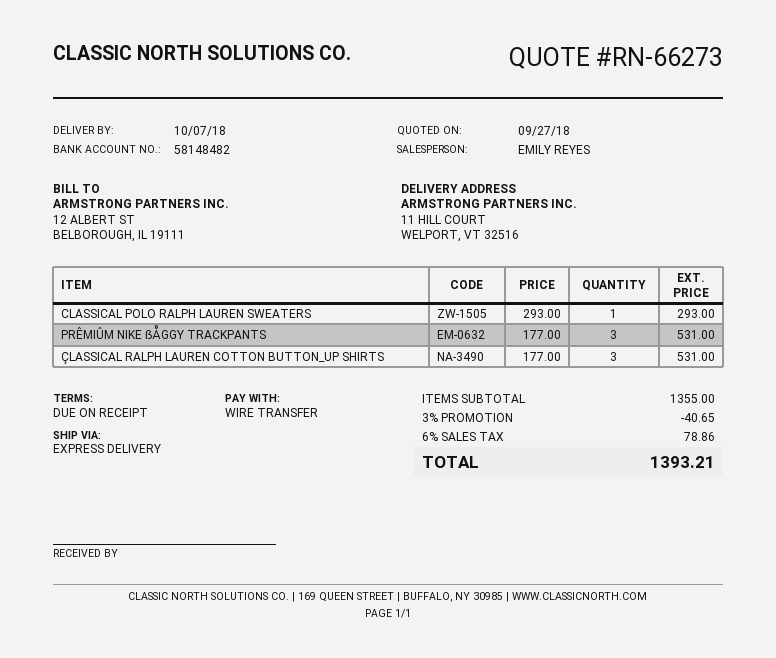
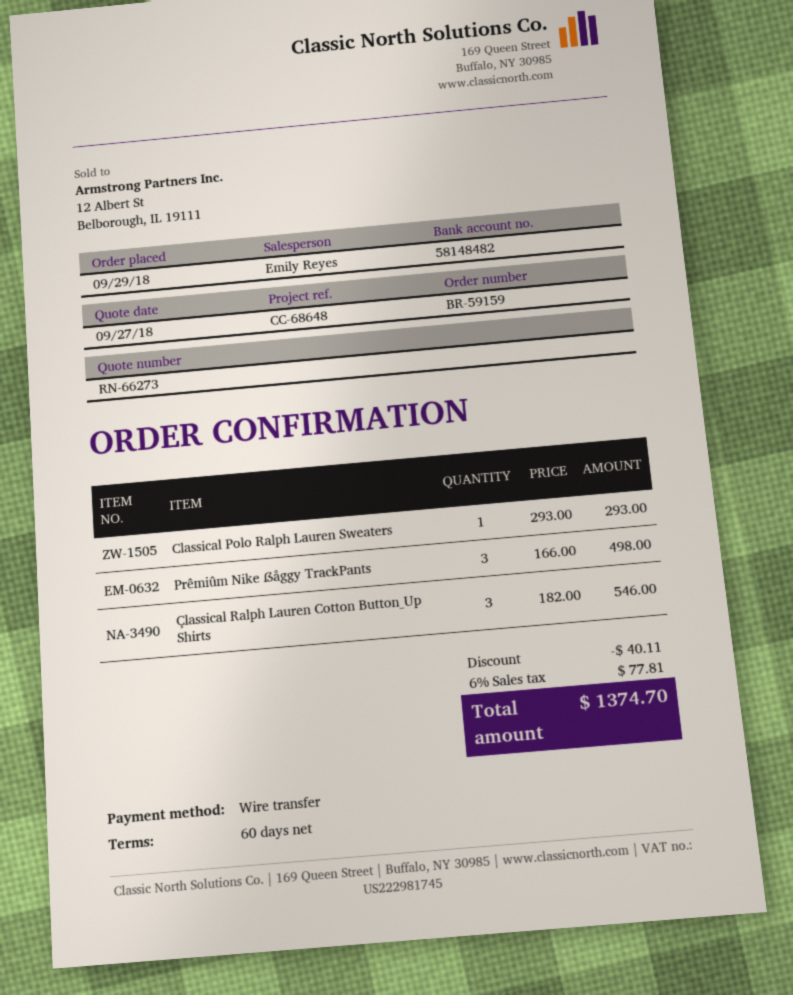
payment terms: on receipt -> 60 days
PRÊMIÛM NIKE ẞÅGGY TRACKPANTS: 3 x 177.00 = 531.00 -> 3 x 166.00 = 498.00
ÇLASSICAL RALPH LAUREN COTTON BUTTON_UP SHIRTS: 3 x 177.00 = 531.00 -> 3 x 182.00 = 546.00
discount: 40.65 -> 40.11
tax: 6% = 78.86 -> 6% = 77.81
total: 1393.21 -> 1374.70

